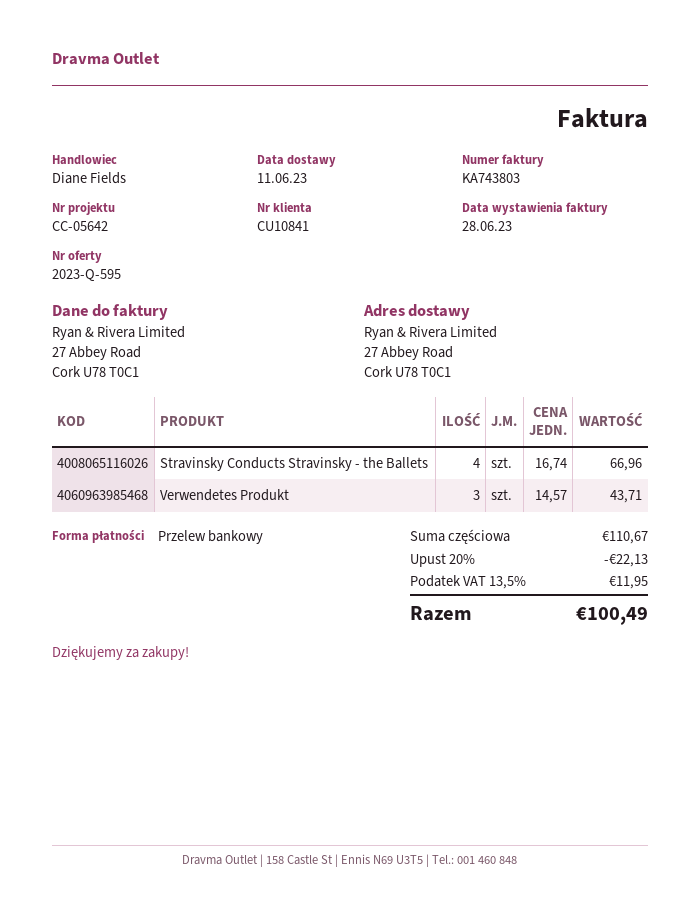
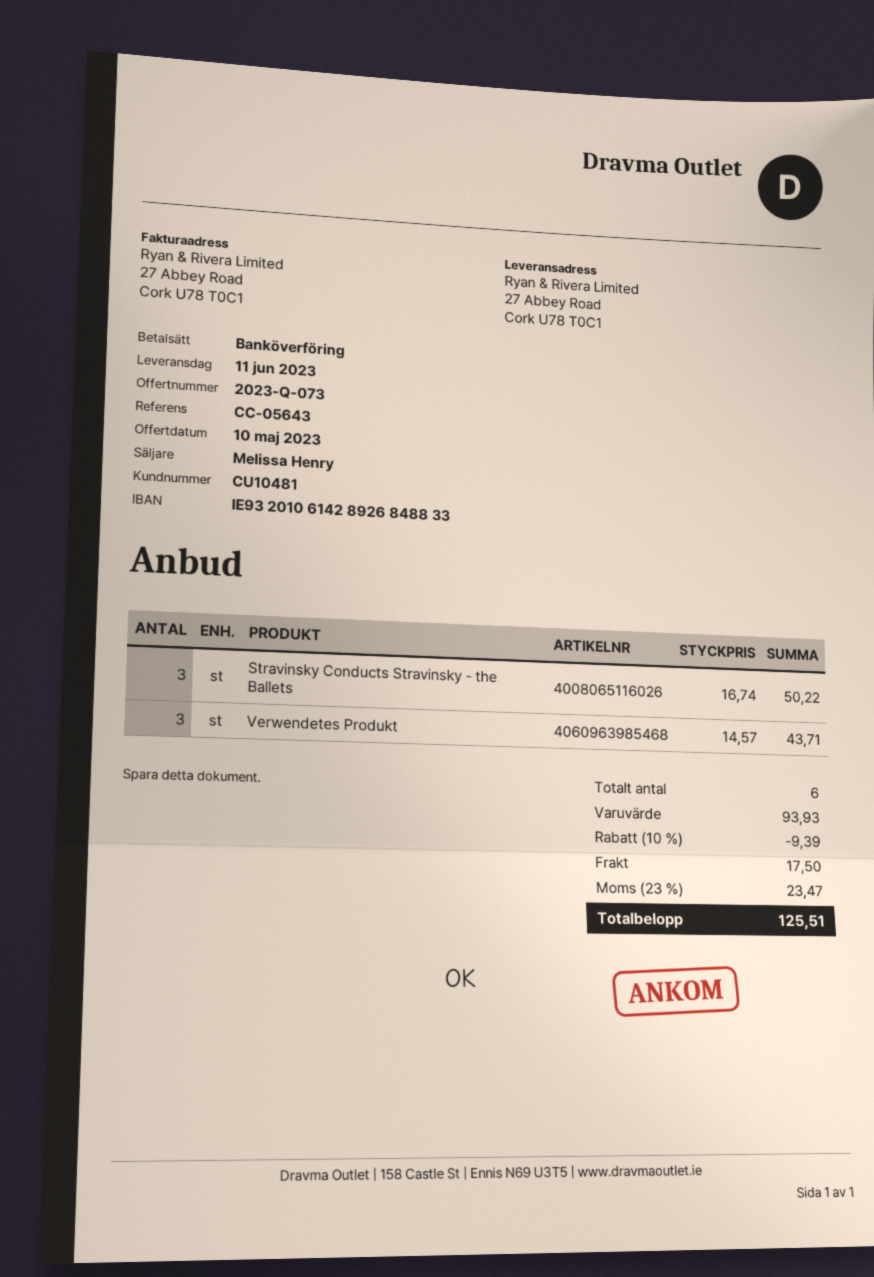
quote number: 2023-Q-595 -> 2023-Q-073
customer number: CU10841 -> CU10481
reference: CC-05642 -> CC-05643
sales rep: Diane Fields -> Melissa Henry
Stravinsky Conducts Stravinsky - the Ballets: 4 x 16.74 = 66.96 -> 3 x 16.74 = 50.22
subtotal: 110.67 -> 93.93
discount: 20% = 22.13 -> 10% = 9.39
shipping: none -> 17.50
tax: 13.5% = 11.95 -> 23% = 23.47
total: 100.49 -> 125.51

